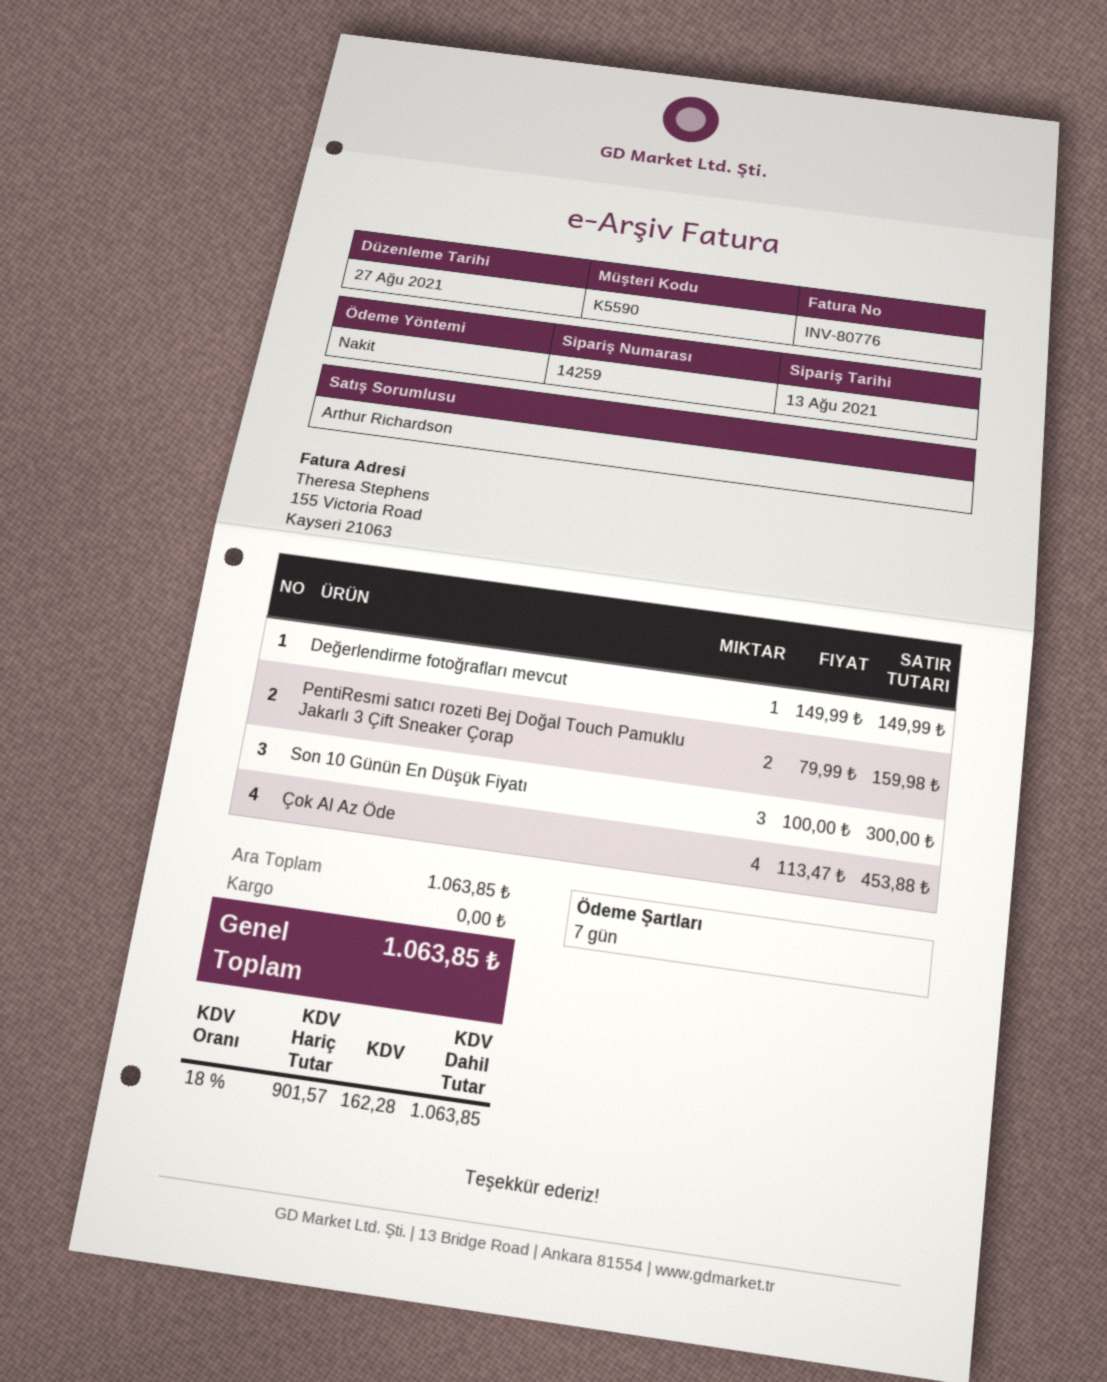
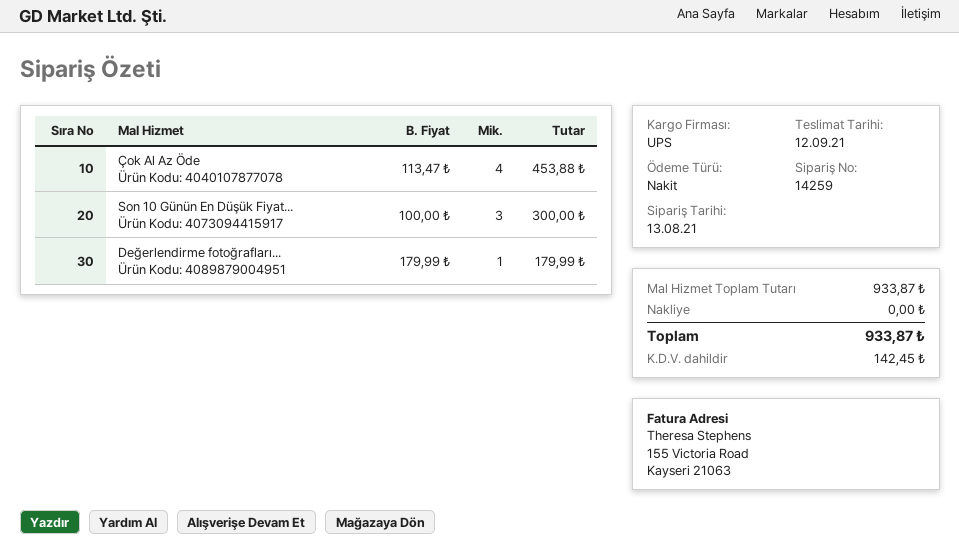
Değerlendirme fotoğrafları mevcut: 1 x 149.99 = 149.99 -> 1 x 179.99 = 179.99
PentiResmi satıcı rozeti Bej Doğal Touch Pamuklu Jakarlı 3 Çift Sneaker Çorap: 2 x 79.99 = 159.98 -> none
subtotal: 1063.85 -> 933.87
tax: 162.28 -> 142.45
total: 1063.85 -> 933.87

